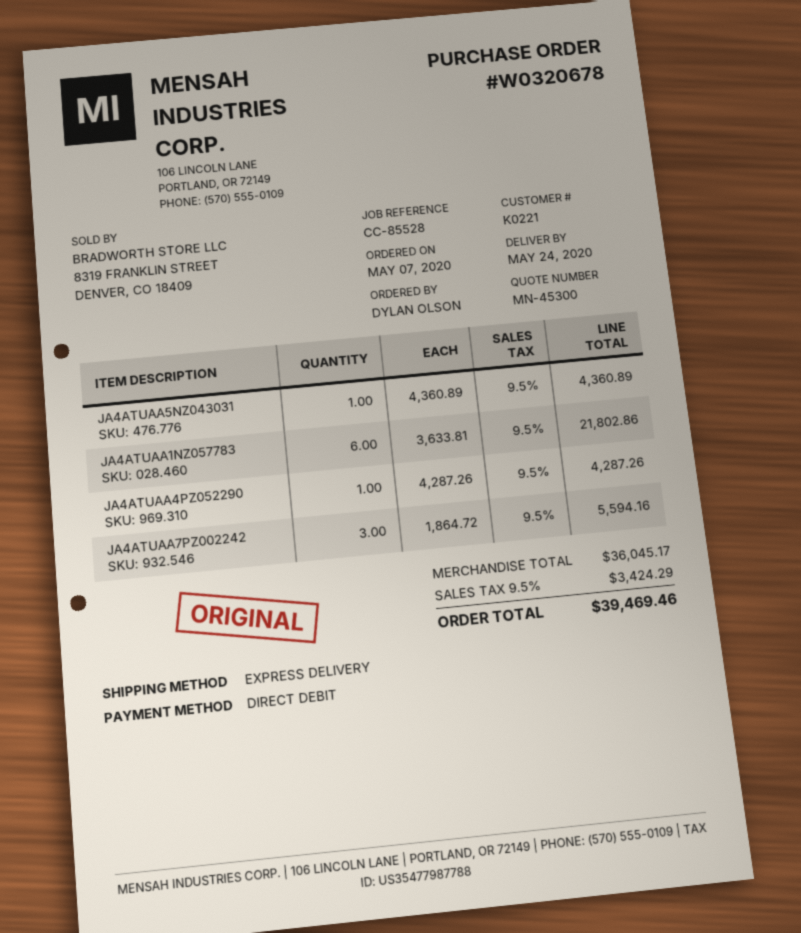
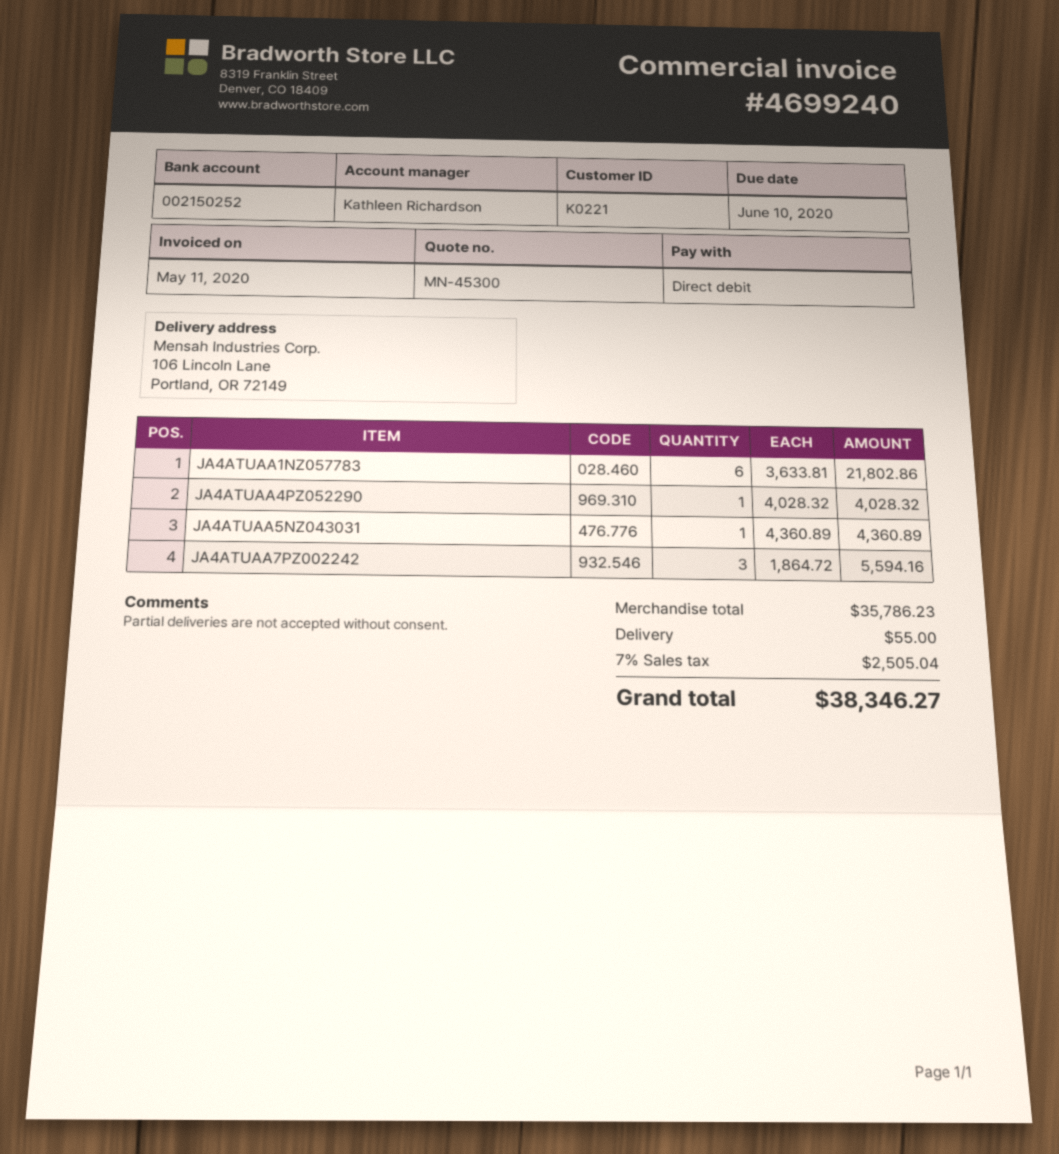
JA4ATUAA4PZ052290: 1 x 4287.26 = 4287.26 -> 1 x 4028.32 = 4028.32
subtotal: 36045.17 -> 35786.23
shipping: none -> 55.00
tax: 9.5% = 3424.29 -> 7% = 2505.04
total: 39469.46 -> 38346.27

